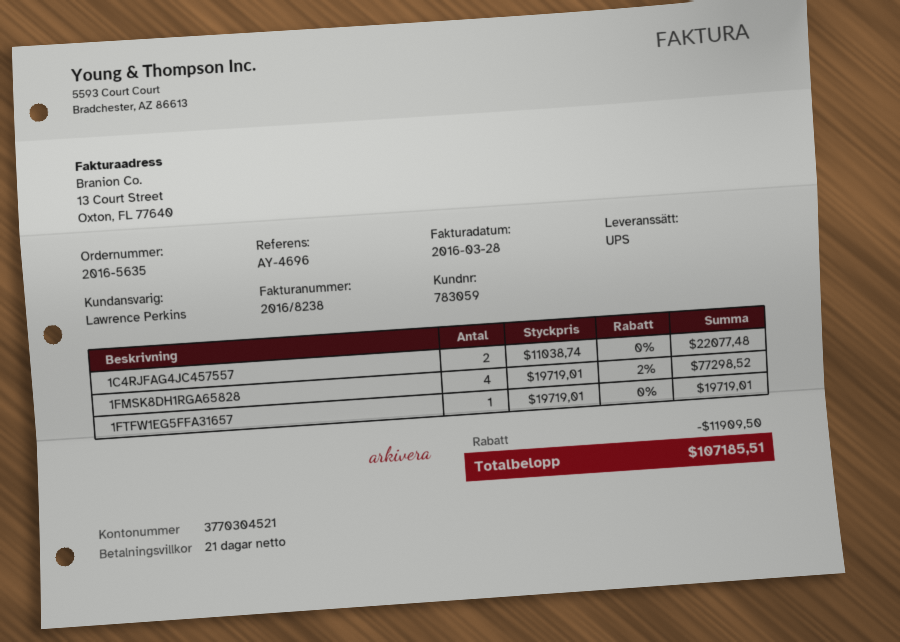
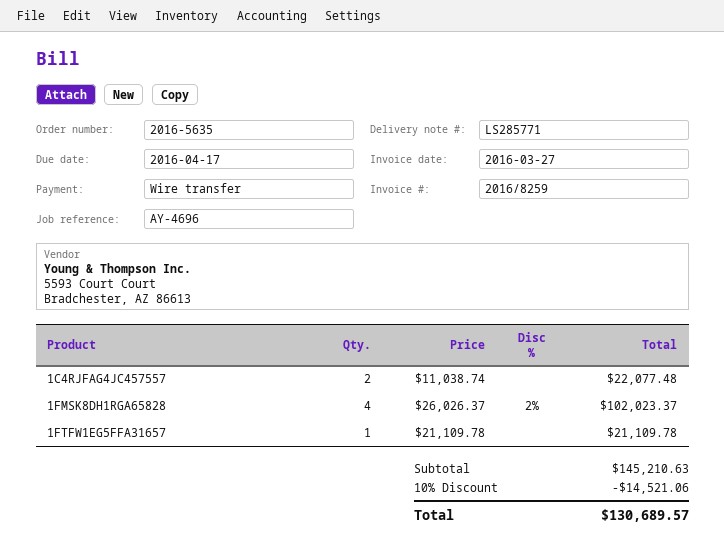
invoice number: 2016/8238 -> 2016/8259
invoice date: 2016-03-28 -> 2016-03-27
1FMSK8DH1RGA65828: 4 x 19719.01 - 2% = 77298.52 -> 4 x 26026.37 - 2% = 102023.37
1FTFW1EG5FFA31657: 1 x 19719.01 = 19719.01 -> 1 x 21109.78 = 21109.78
discount: 11909.50 -> 14521.06
total: 107185.51 -> 130689.57

